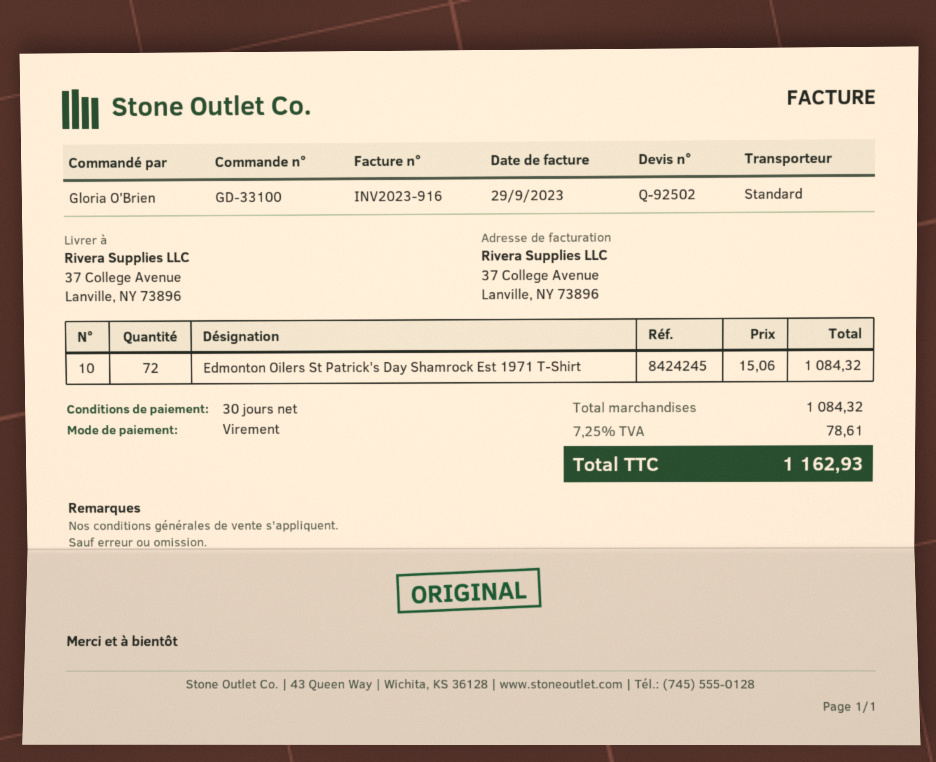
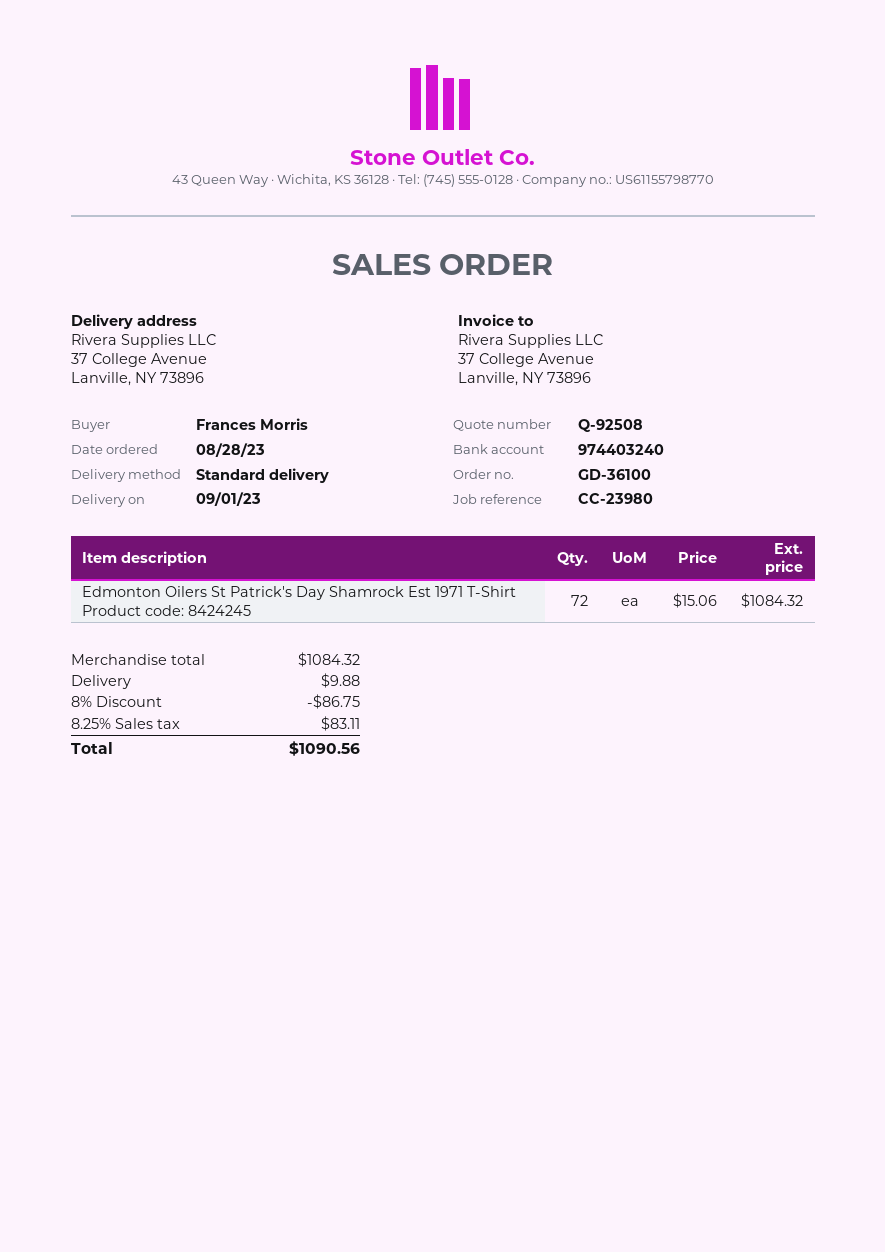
quote number: Q-92502 -> Q-92508
order number: GD-33100 -> GD-36100
ordered by: Gloria O'Brien -> Frances Morris
discount: none -> 8% = 86.75
shipping: none -> 9.88
tax: 7.25% = 78.61 -> 8.25% = 83.11
total: 1162.93 -> 1090.56

